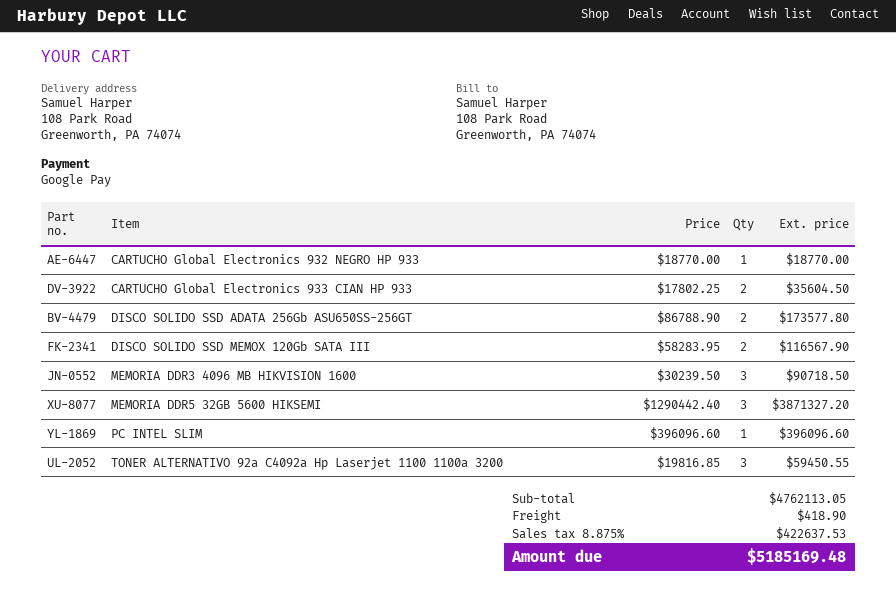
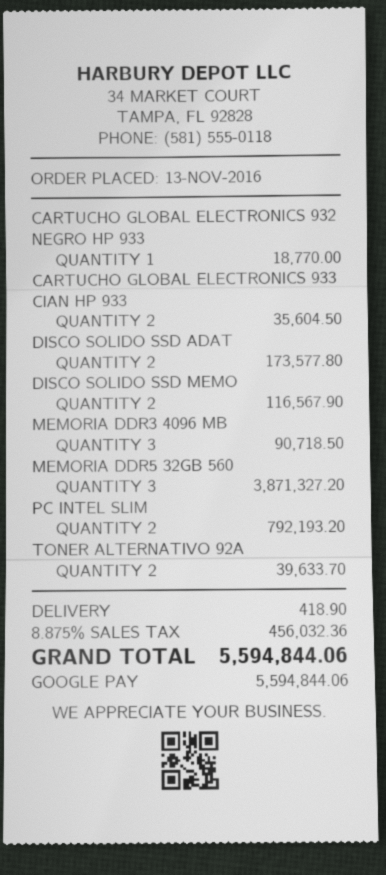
PC INTEL SLIM: 1 for 396096.60 -> 2 for 792193.20
TONER ALTERNATIVO 92a C4092a Hp Laserjet 1100 1100a 3200: 3 for 59450.55 -> 2 for 39633.70
tax: 8.875% = 422637.53 -> 8.875% = 456032.36
total: 5185169.48 -> 5594844.06

